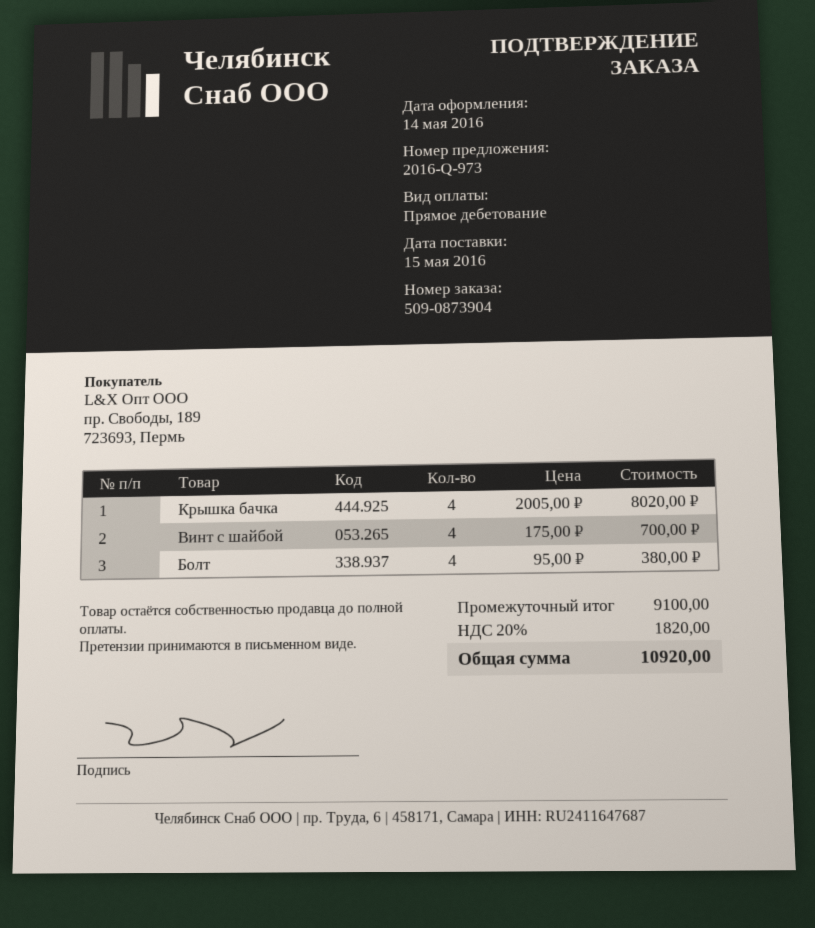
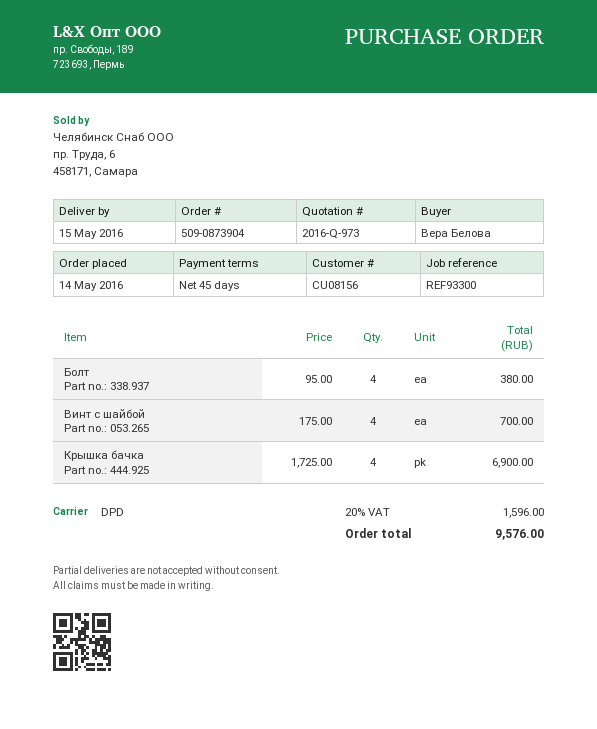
Крышка бачка: 4 x 2005.00 = 8020.00 -> 4 x 1725.00 = 6900.00
tax: 20% = 1820.00 -> 20% = 1596.00
total: 10920.00 -> 9576.00

